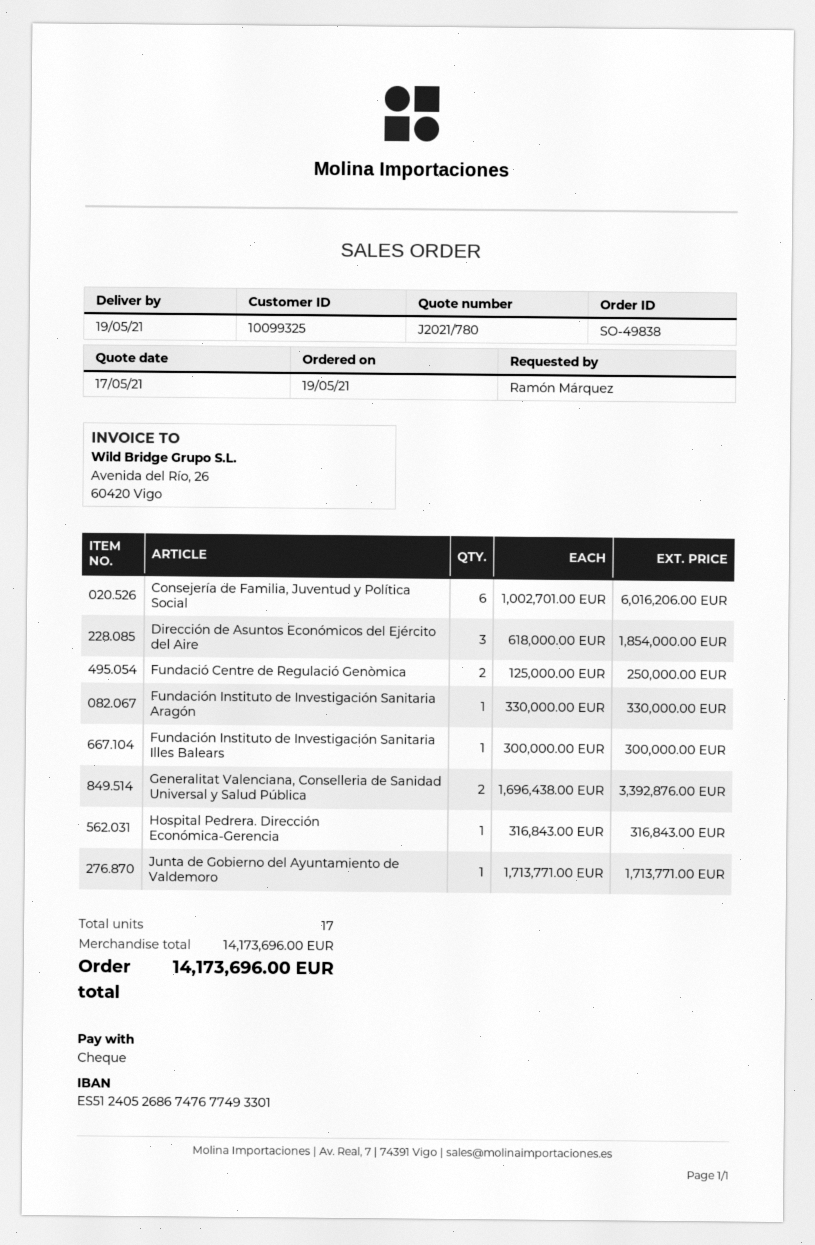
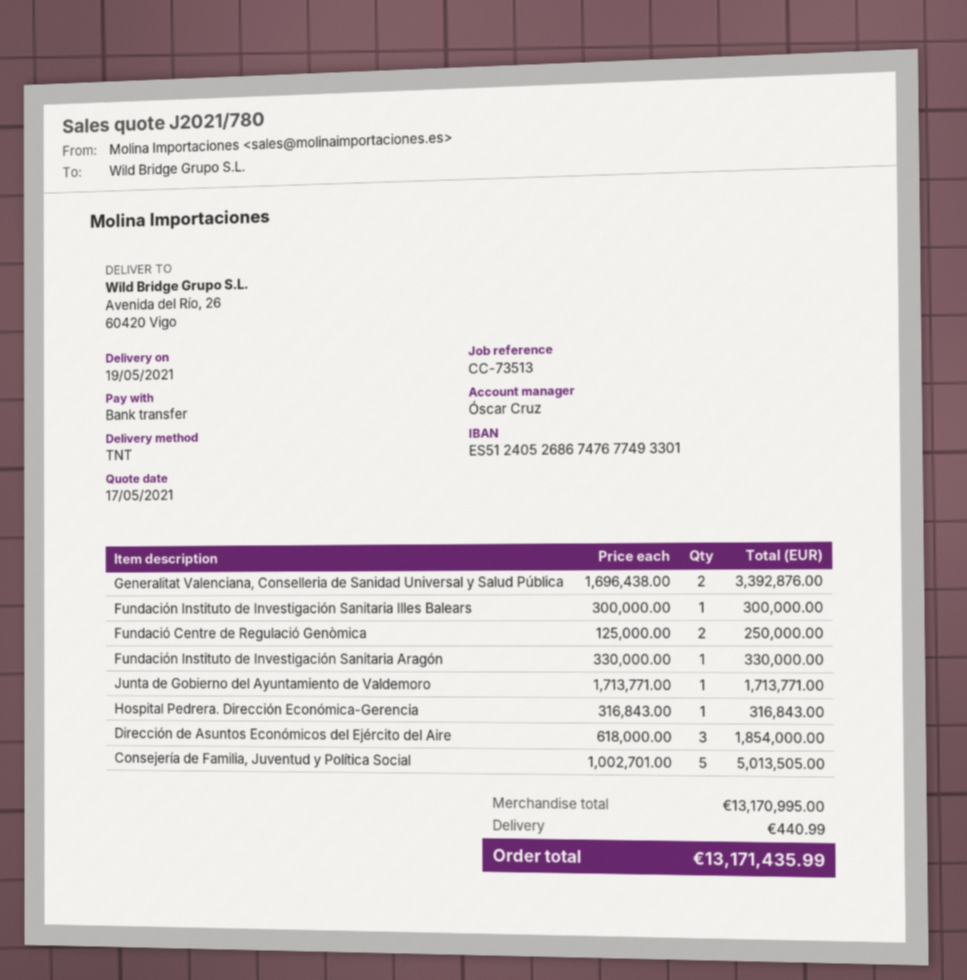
payment method: cheque -> bank transfer
Consejería de Familia, Juventud y Política Social: 6 x 1002701.00 = 6016206.00 -> 5 x 1002701.00 = 5013505.00
subtotal: 14173696.00 -> 13170995.00
shipping: none -> 440.99
total: 14173696.00 -> 13171435.99

